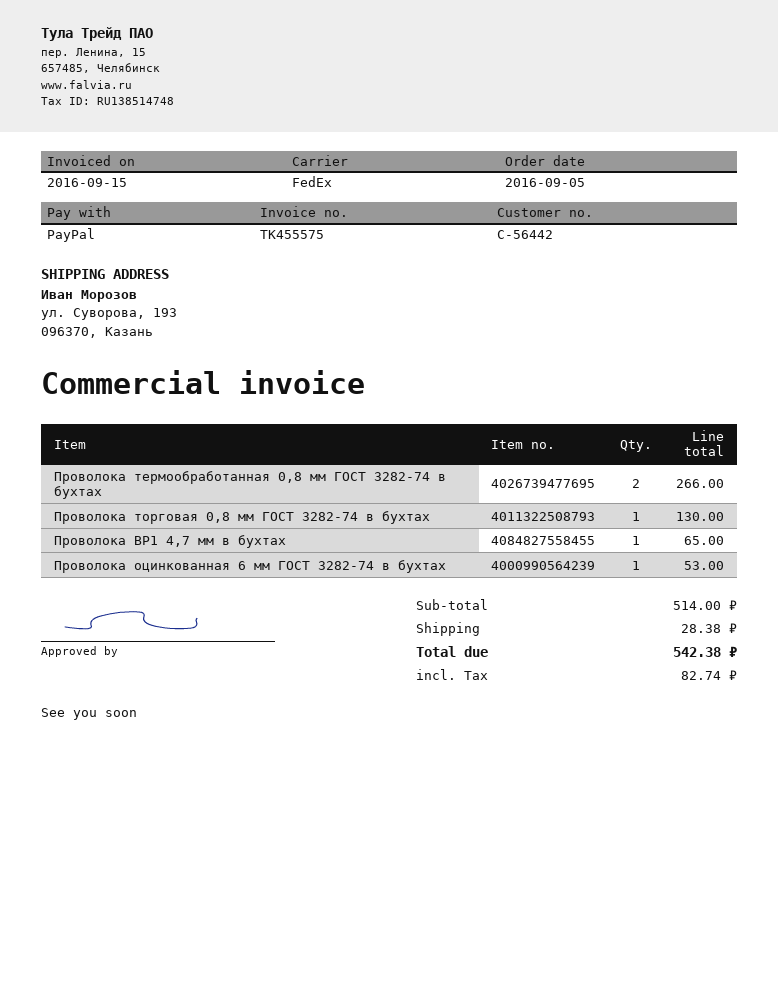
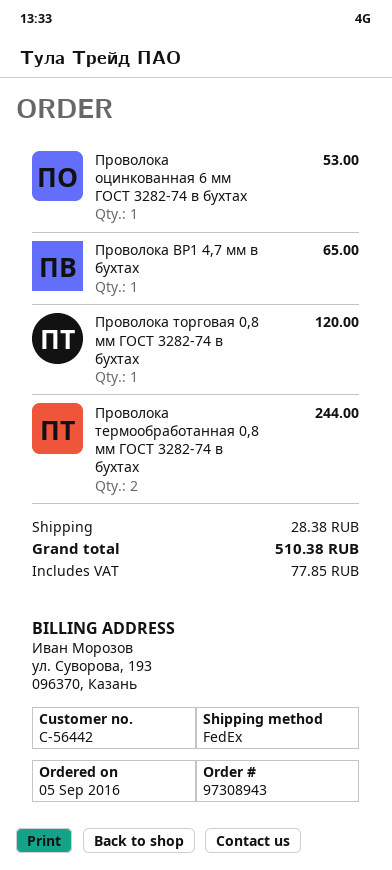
Проволока термообработанная 0,8 мм ГОСТ 3282-74 в бухтах: 2 for 266.00 -> 2 for 244.00
Проволока торговая 0,8 мм ГОСТ 3282-74 в бухтах: 1 for 130.00 -> 1 for 120.00
tax: 82.74 -> 77.85
total: 542.38 -> 510.38

